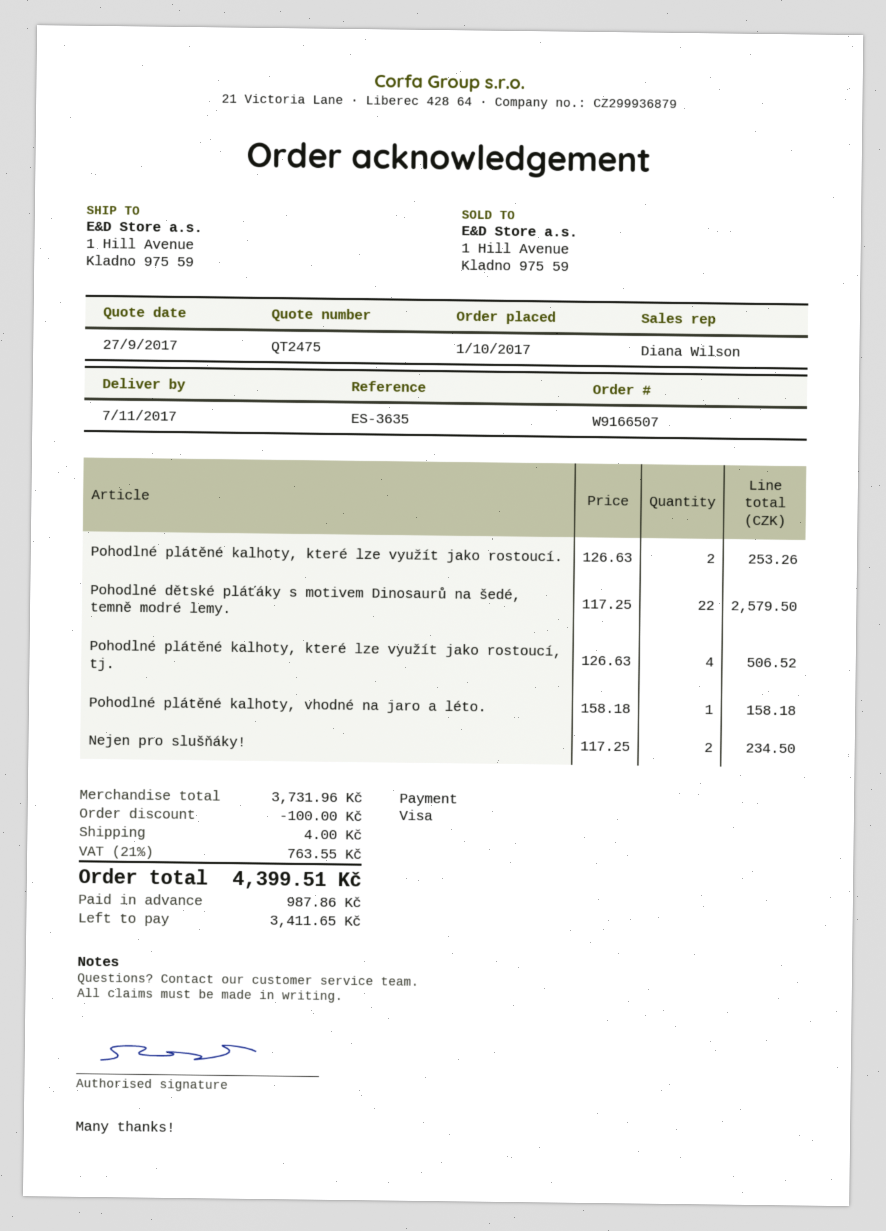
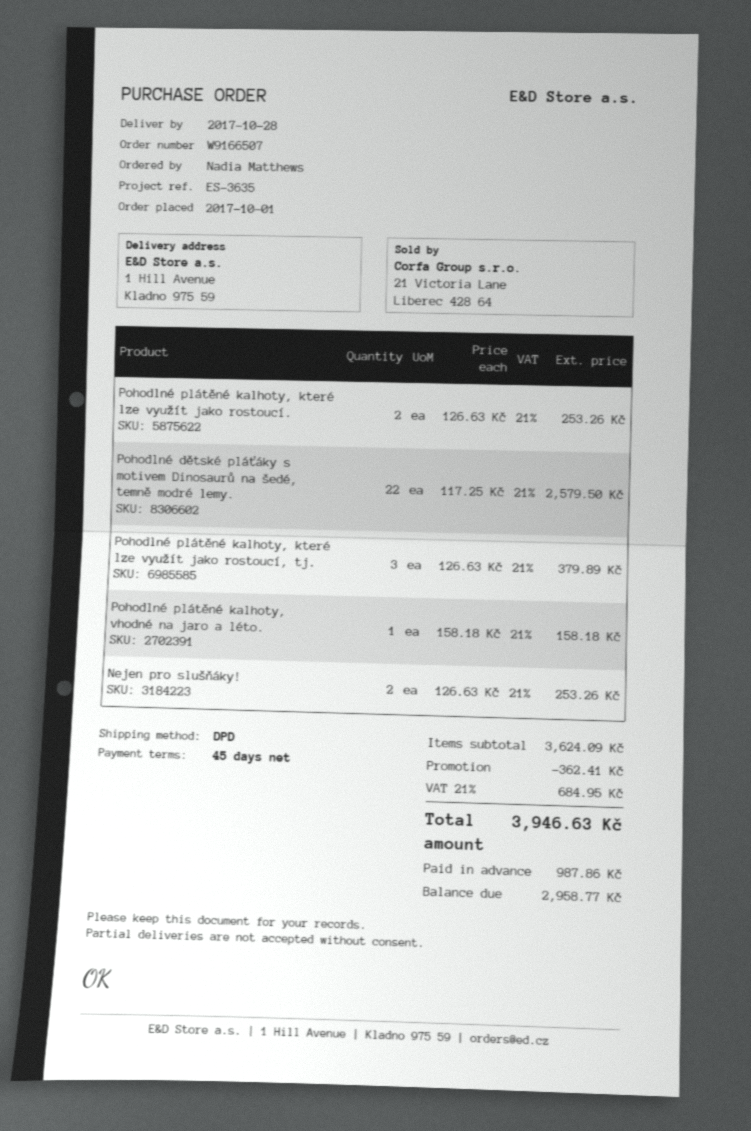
delivery date: 2017-11-07 -> 2017-10-28
Pohodlné plátěné kalhoty, které lze využít jako rostoucí, tj.: 4 x 126.63 = 506.52 -> 3 x 126.63 = 379.89
Nejen pro slušňáky!: 2 x 117.25 = 234.50 -> 2 x 126.63 = 253.26
subtotal: 3731.96 -> 3624.09
discount: 100.00 -> 362.41
shipping: 4.00 -> none
tax: 21% = 763.55 -> 21% = 684.95
total: 4399.51 -> 3946.63
balance: 3411.65 -> 2958.77

